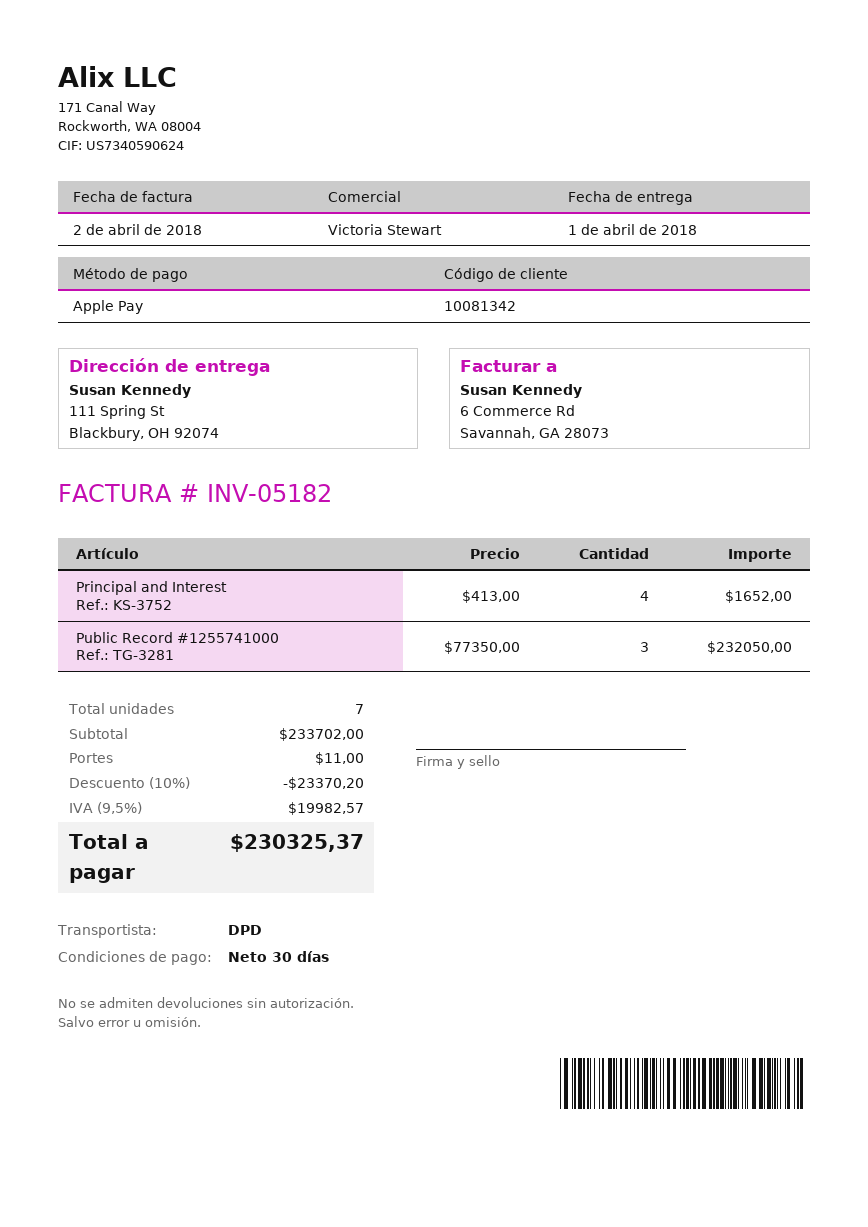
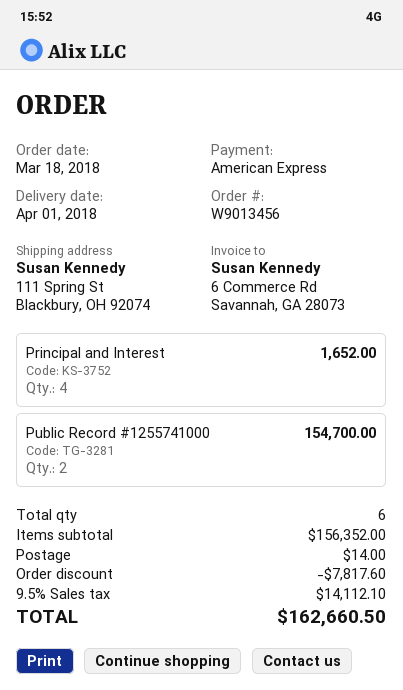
payment method: Apple Pay -> American Express
Public Record #1255741000: 3 for 232050.00 -> 2 for 154700.00
total quantity: 7 -> 6
subtotal: 233702.00 -> 156352.00
discount: 23370.20 -> 7817.60
shipping: 11.00 -> 14.00
tax: 9.5% = 19982.57 -> 9.5% = 14112.10
total: 230325.37 -> 162660.50

